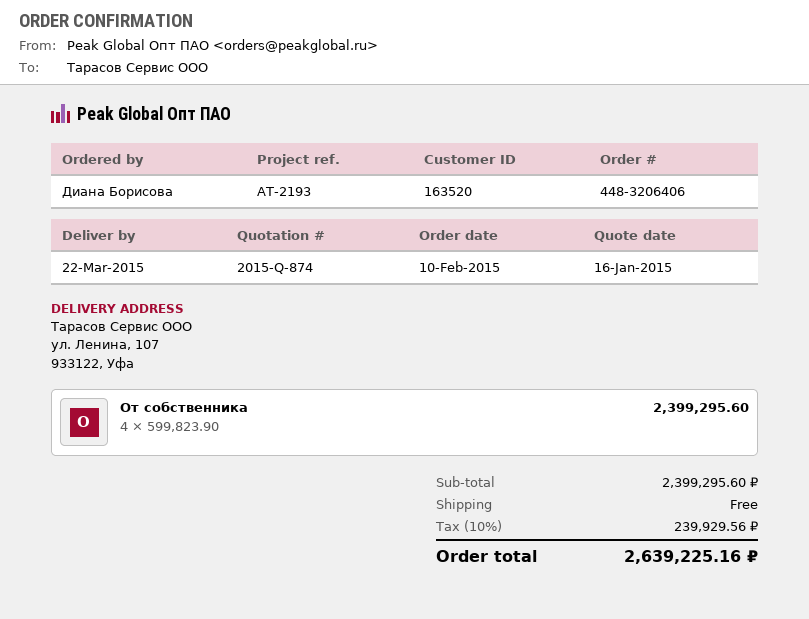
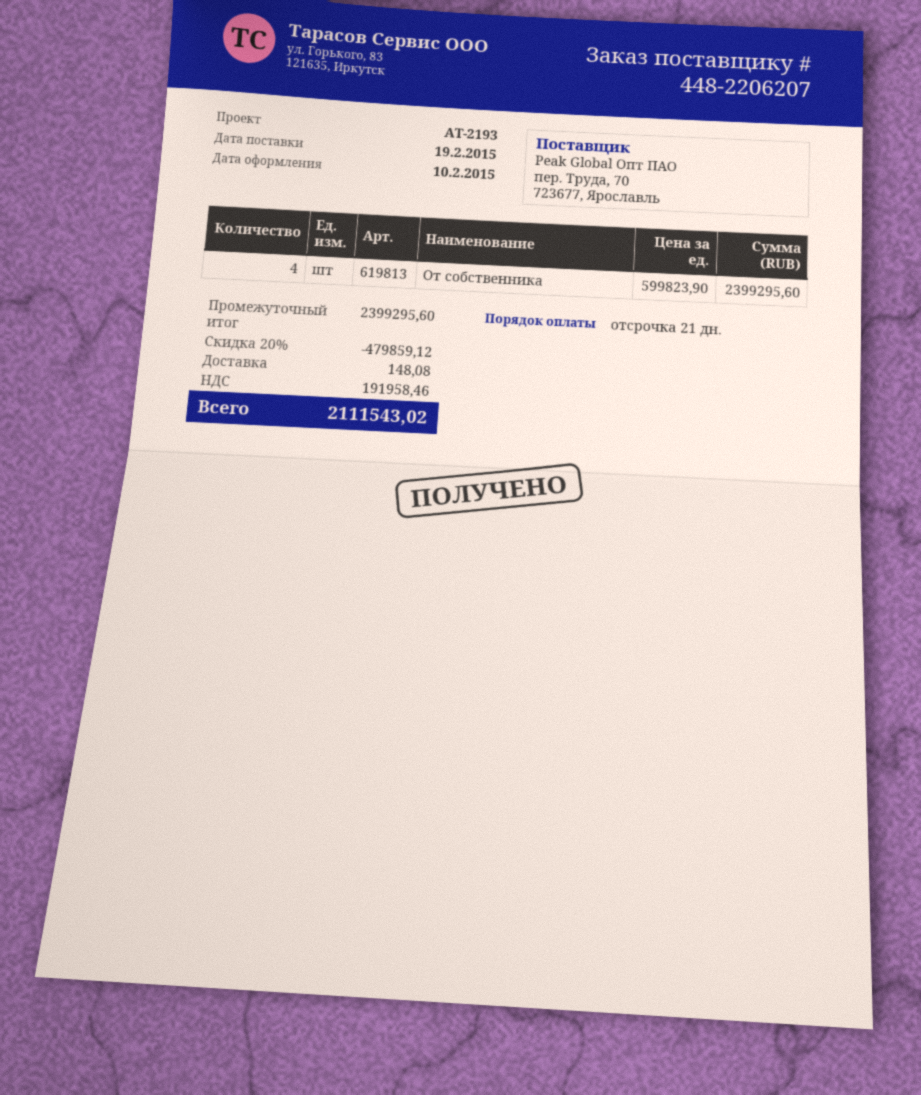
order number: 448-3206406 -> 448-2206207
delivery date: 2015-03-22 -> 2015-02-19
discount: none -> 20% = 479859.12
shipping: 0.00 -> 148.08
tax: 239929.56 -> 191958.46
total: 2639225.16 -> 2111543.02

